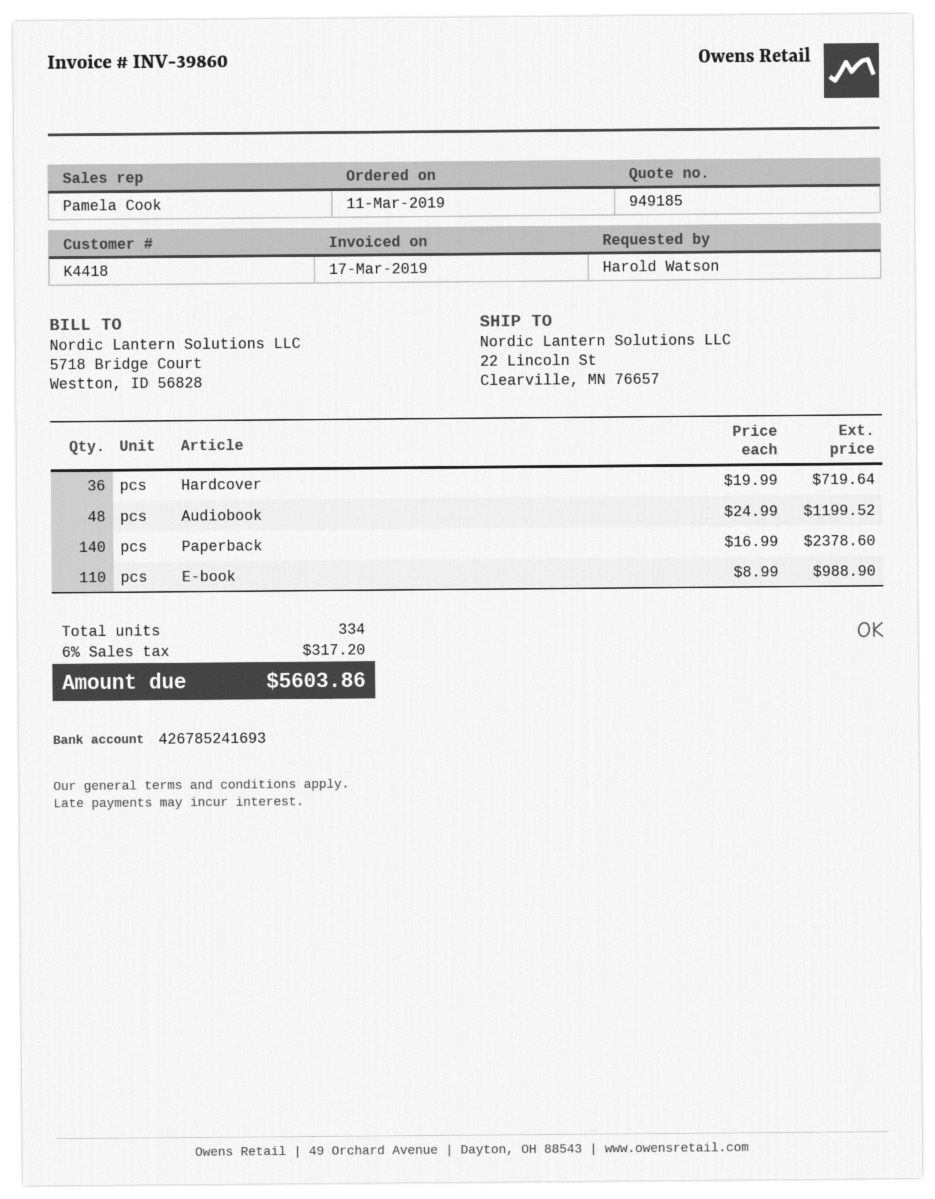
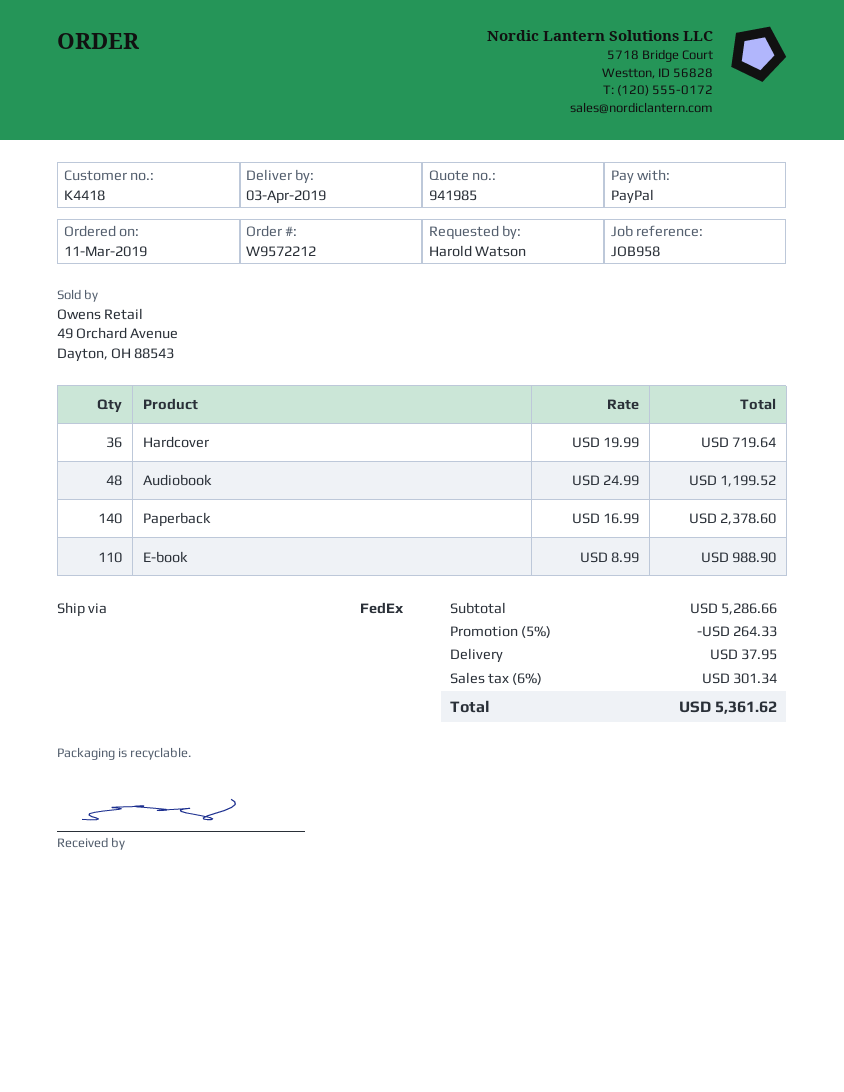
quote number: 949185 -> 941985
discount: none -> 5% = 264.33
shipping: none -> 37.95
tax: 6% = 317.20 -> 6% = 301.34
total: 5603.86 -> 5361.62

